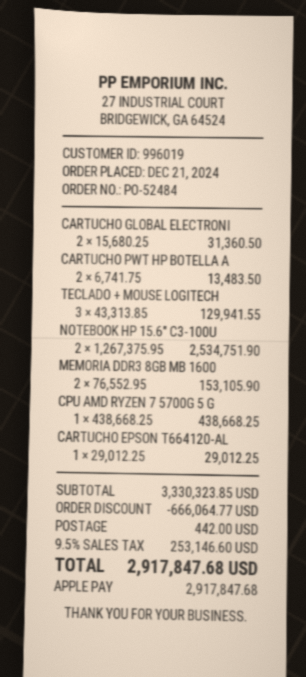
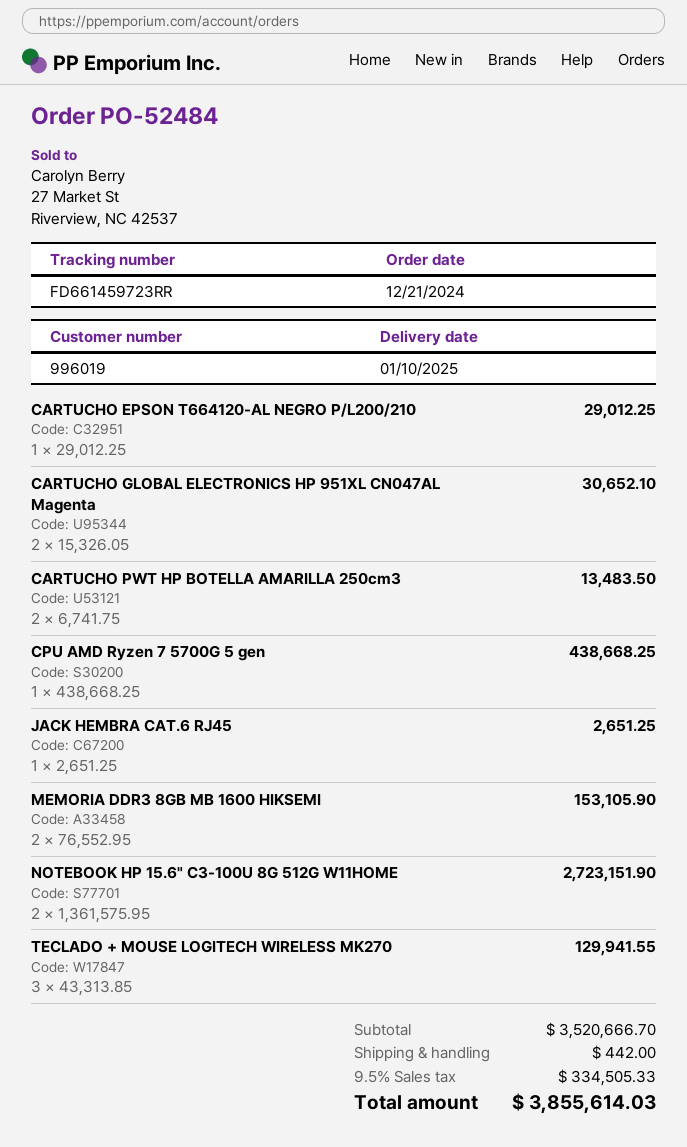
CARTUCHO GLOBAL ELECTRONI: 2 x 15680.25 = 31360.50 -> 2 x 15326.05 = 30652.10
NOTEBOOK HP 15.6" C3-100U: 2 x 1267375.95 = 2534751.90 -> 2 x 1361575.95 = 2723151.90
JACK HEMBRA CAT.6 RJ45: none -> 1 x 2651.25 = 2651.25
subtotal: 3330323.85 -> 3520666.70
discount: 666064.77 -> none
tax: 9.5% = 253146.60 -> 9.5% = 334505.33
total: 2917847.68 -> 3855614.03

